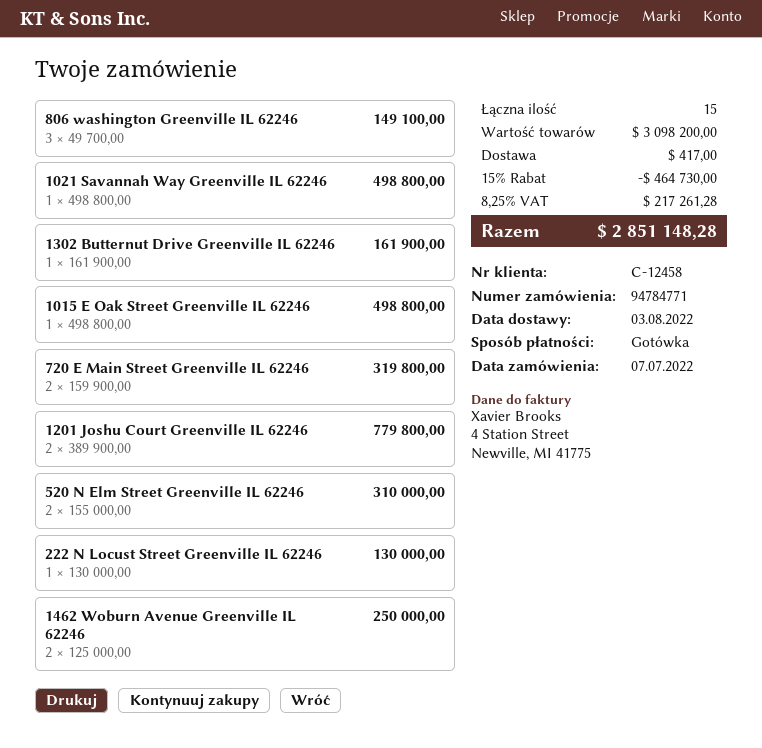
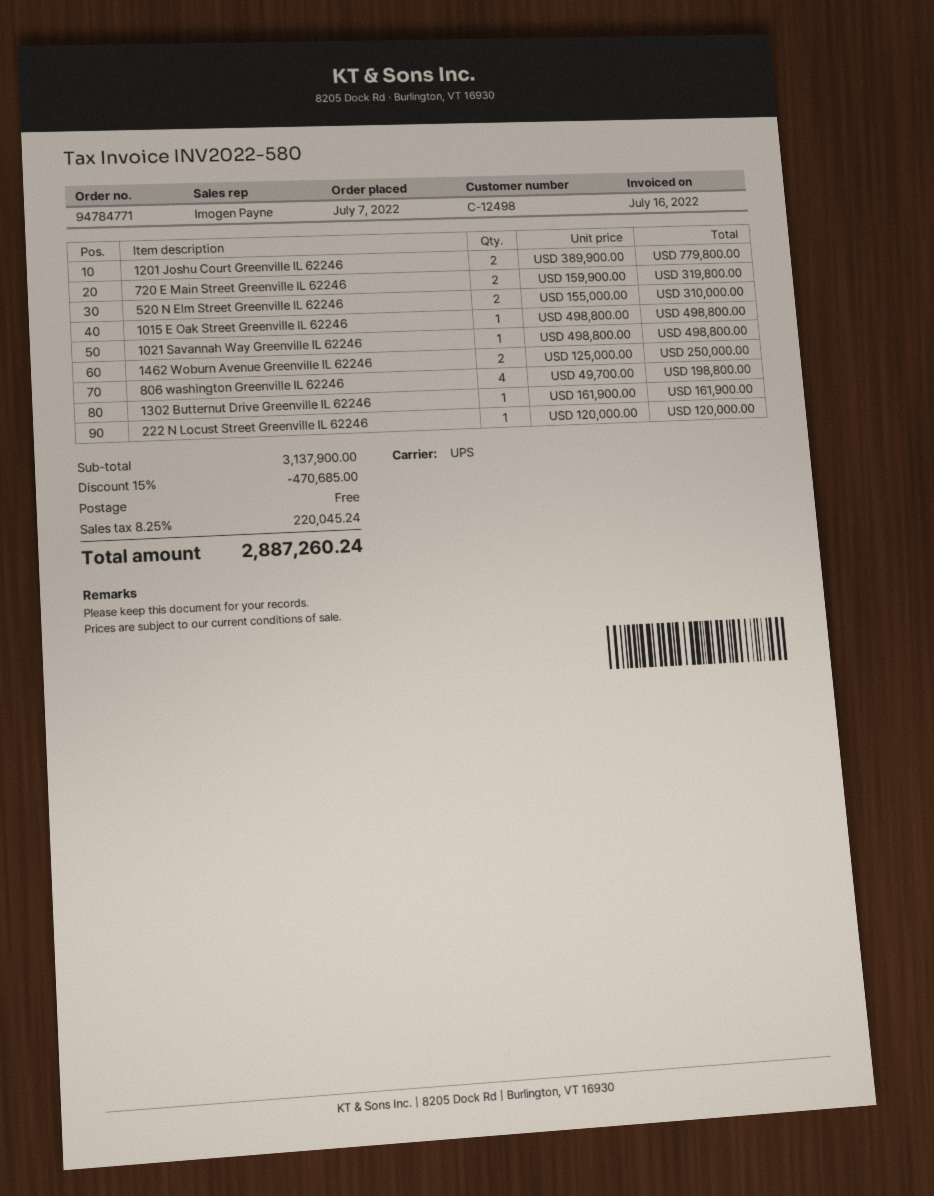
customer number: C-12458 -> C-12498
806 washington Greenville IL 62246: 3 x 49700.00 = 149100.00 -> 4 x 49700.00 = 198800.00
222 N Locust Street Greenville IL 62246: 1 x 130000.00 = 130000.00 -> 1 x 120000.00 = 120000.00
subtotal: 3098200.00 -> 3137900.00
discount: 15% = 464730.00 -> 15% = 470685.00
shipping: 417.00 -> 0.00
tax: 8.25% = 217261.28 -> 8.25% = 220045.24
total: 2851148.28 -> 2887260.24

